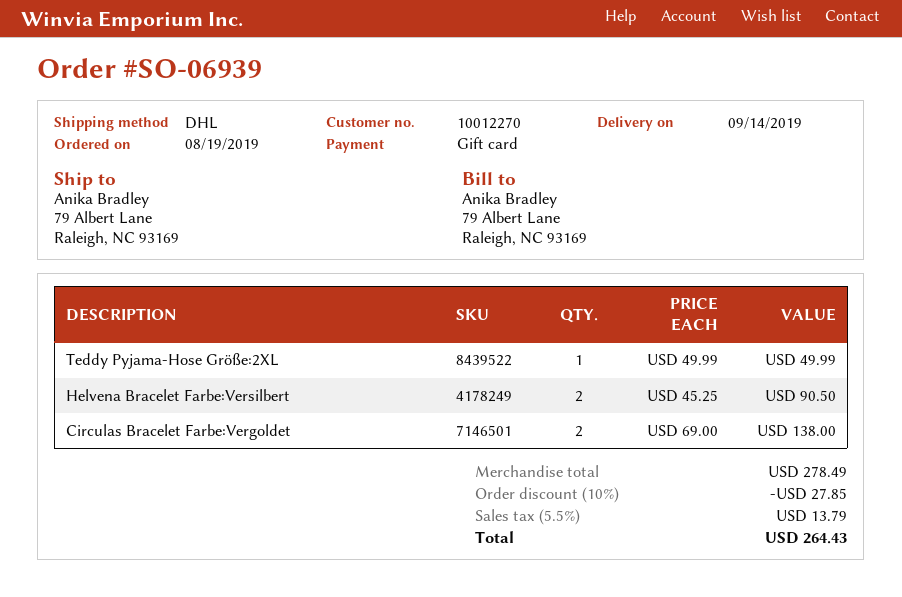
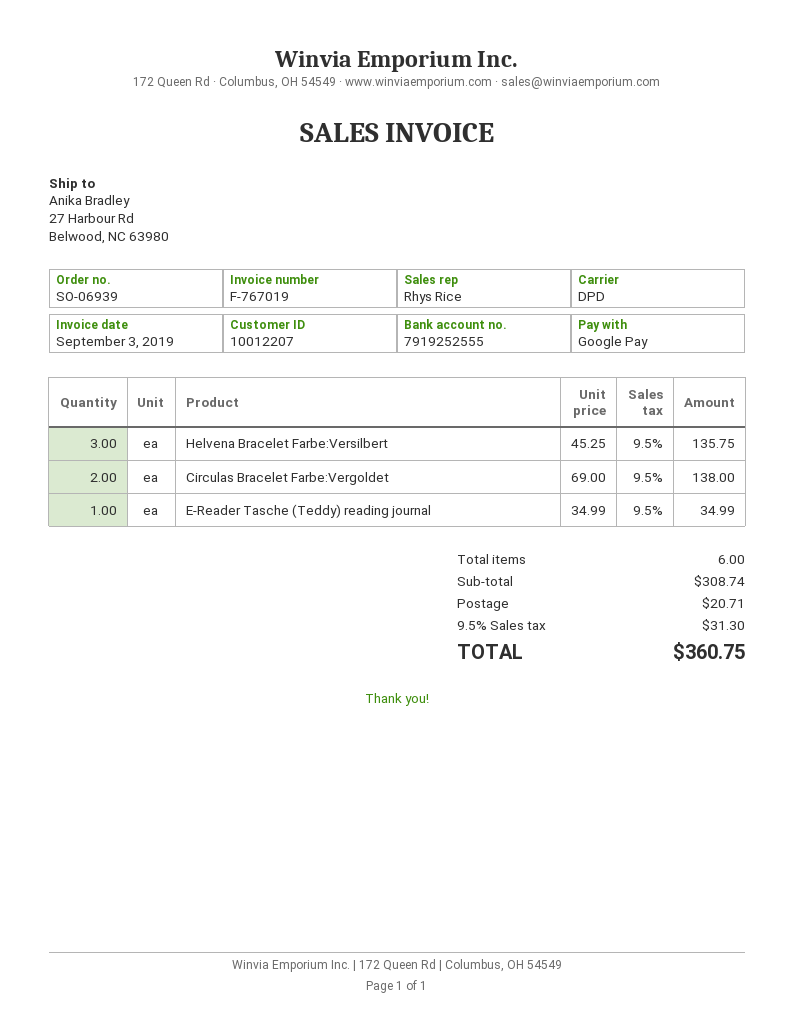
customer number: 10012270 -> 10012207
payment method: gift card -> Google Pay
shipping method: DHL -> DPD
ship to: 79 Albert Lane, Raleigh, NC 93169 -> 27 Harbour Rd, Belwood, NC 63980
Teddy Pyjama-Hose Größe:2XL: 1 x 49.99 = 49.99 -> none
Helvena Bracelet Farbe:Versilbert: 2 x 45.25 = 90.50 -> 3 x 45.25 = 135.75
E-Reader Tasche (Teddy) reading journal: none -> 1 x 34.99 = 34.99
subtotal: 278.49 -> 308.74
discount: 10% = 27.85 -> none
shipping: none -> 20.71
tax: 5.5% = 13.79 -> 9.5% = 31.30
total: 264.43 -> 360.75

